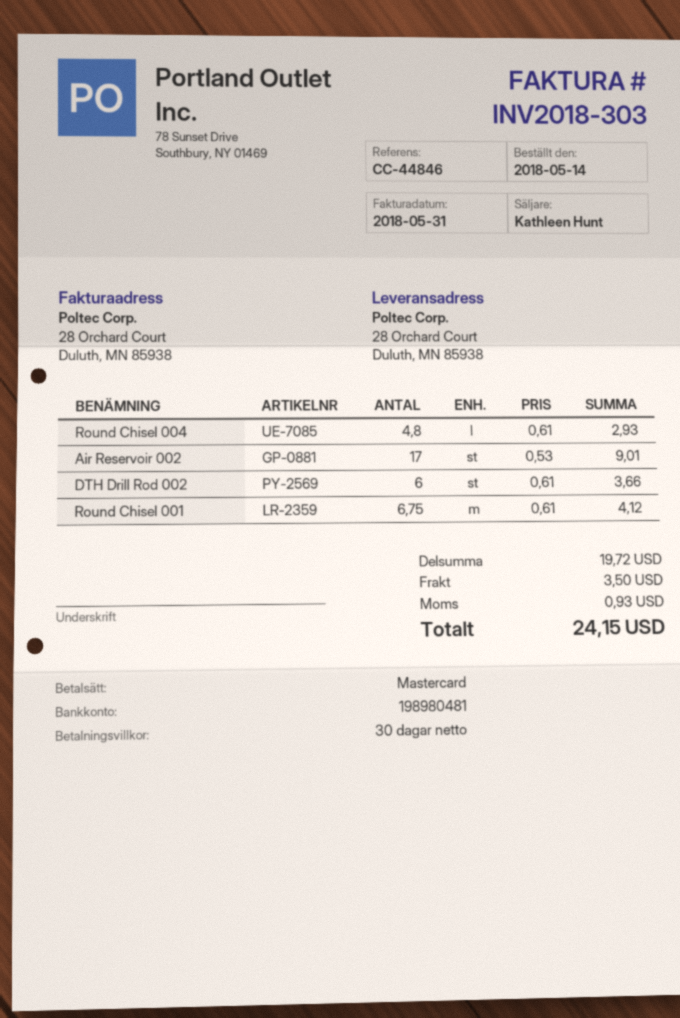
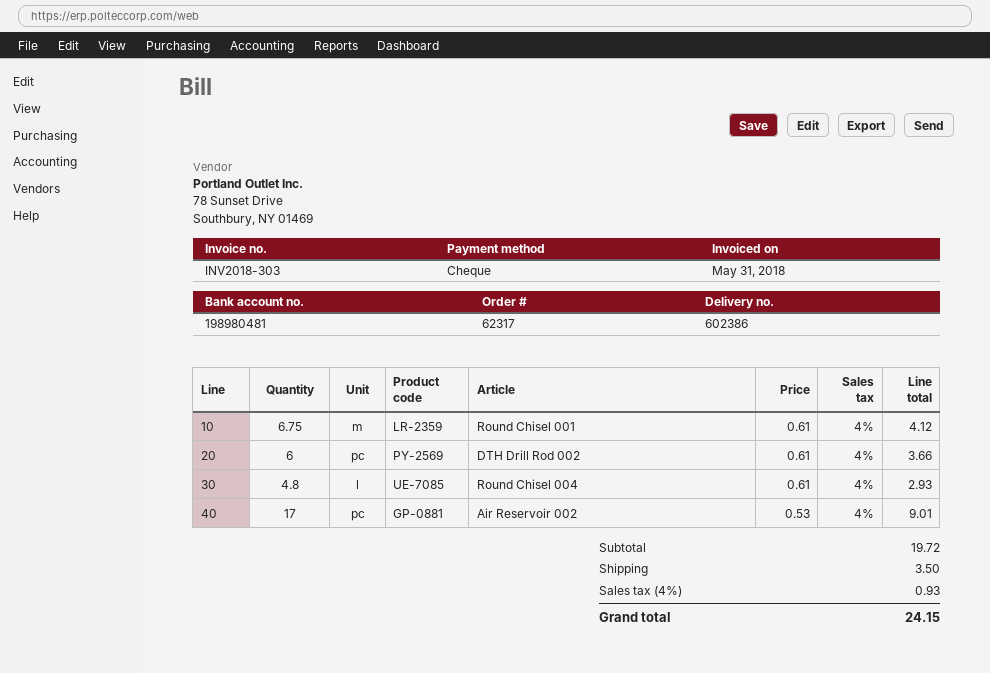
payment method: Mastercard -> cheque

